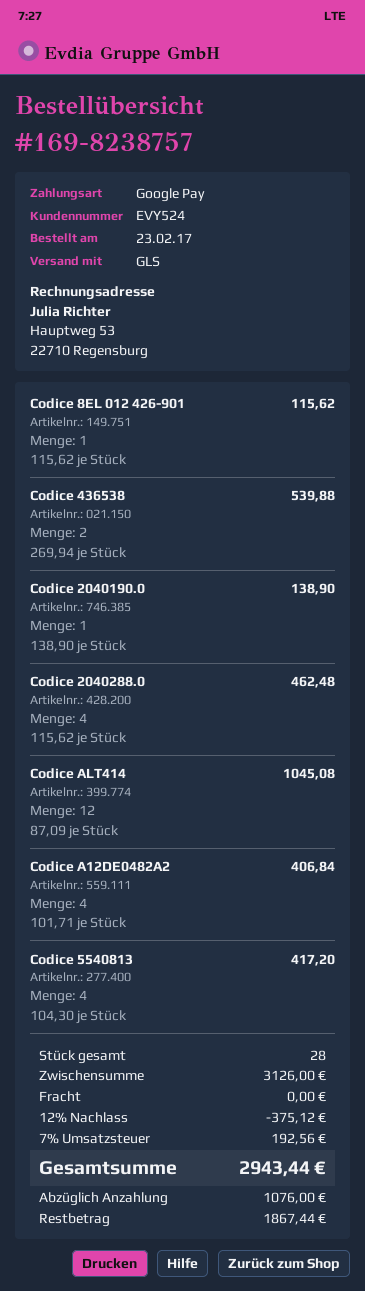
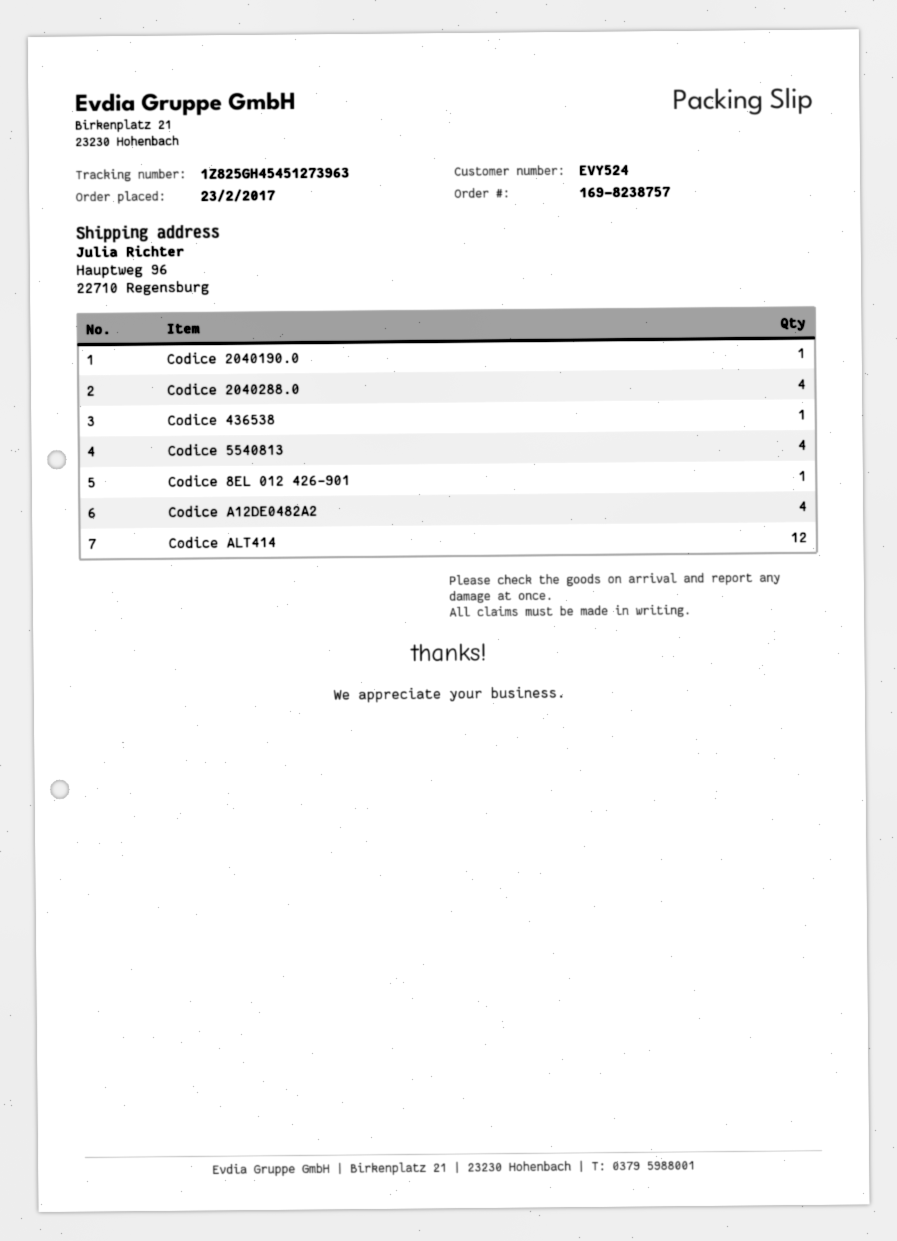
Codice 436538: 2 -> 1

